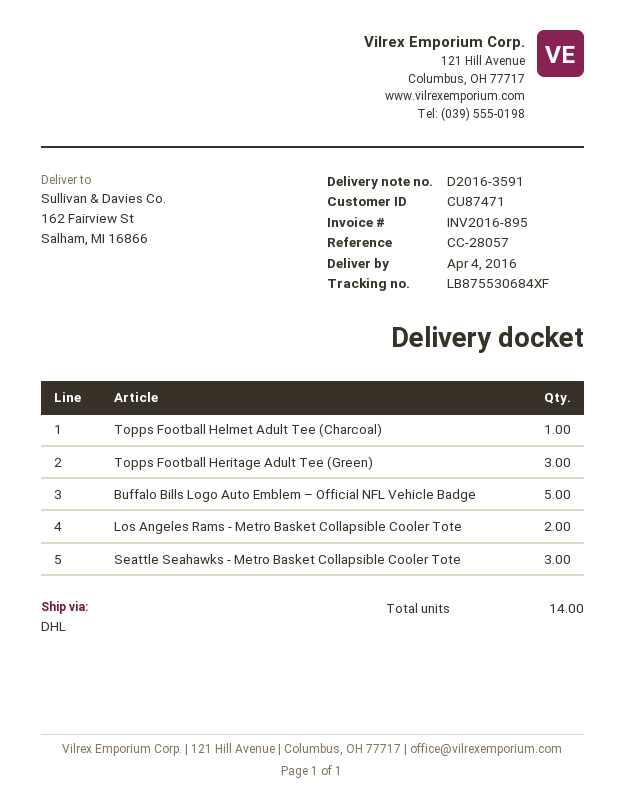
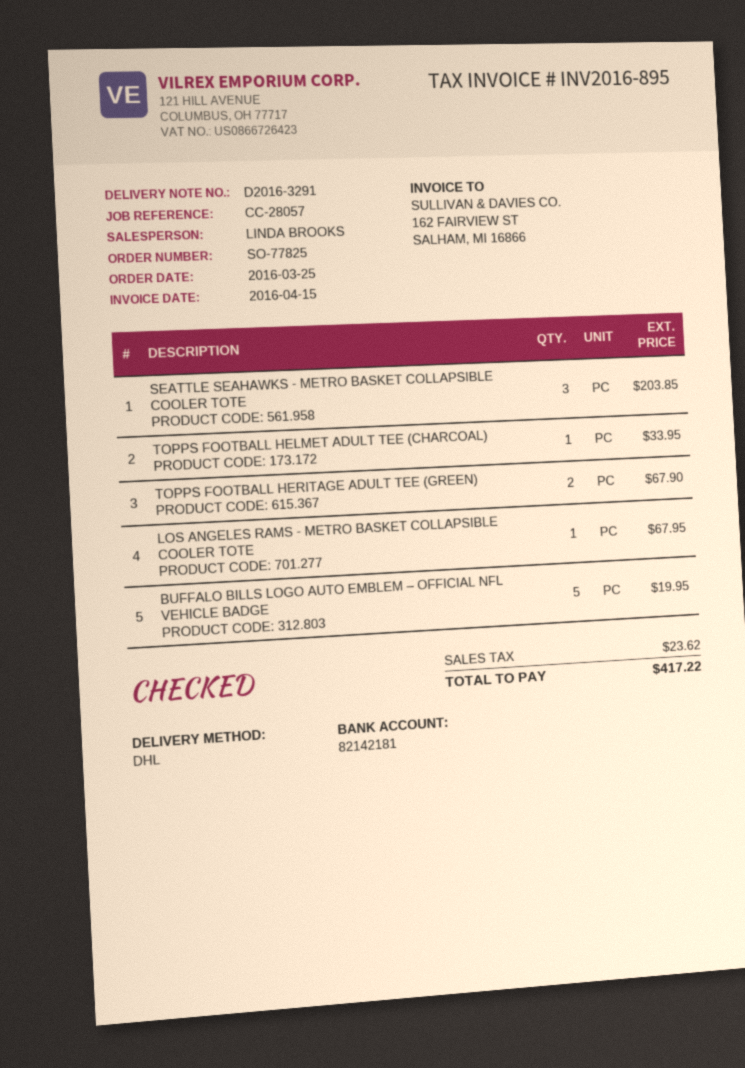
delivery note number: D2016-3591 -> D2016-3291
Topps Football Heritage Adult Tee (Green): 3 -> 2
Los Angeles Rams - Metro Basket Collapsible Cooler Tote: 2 -> 1

